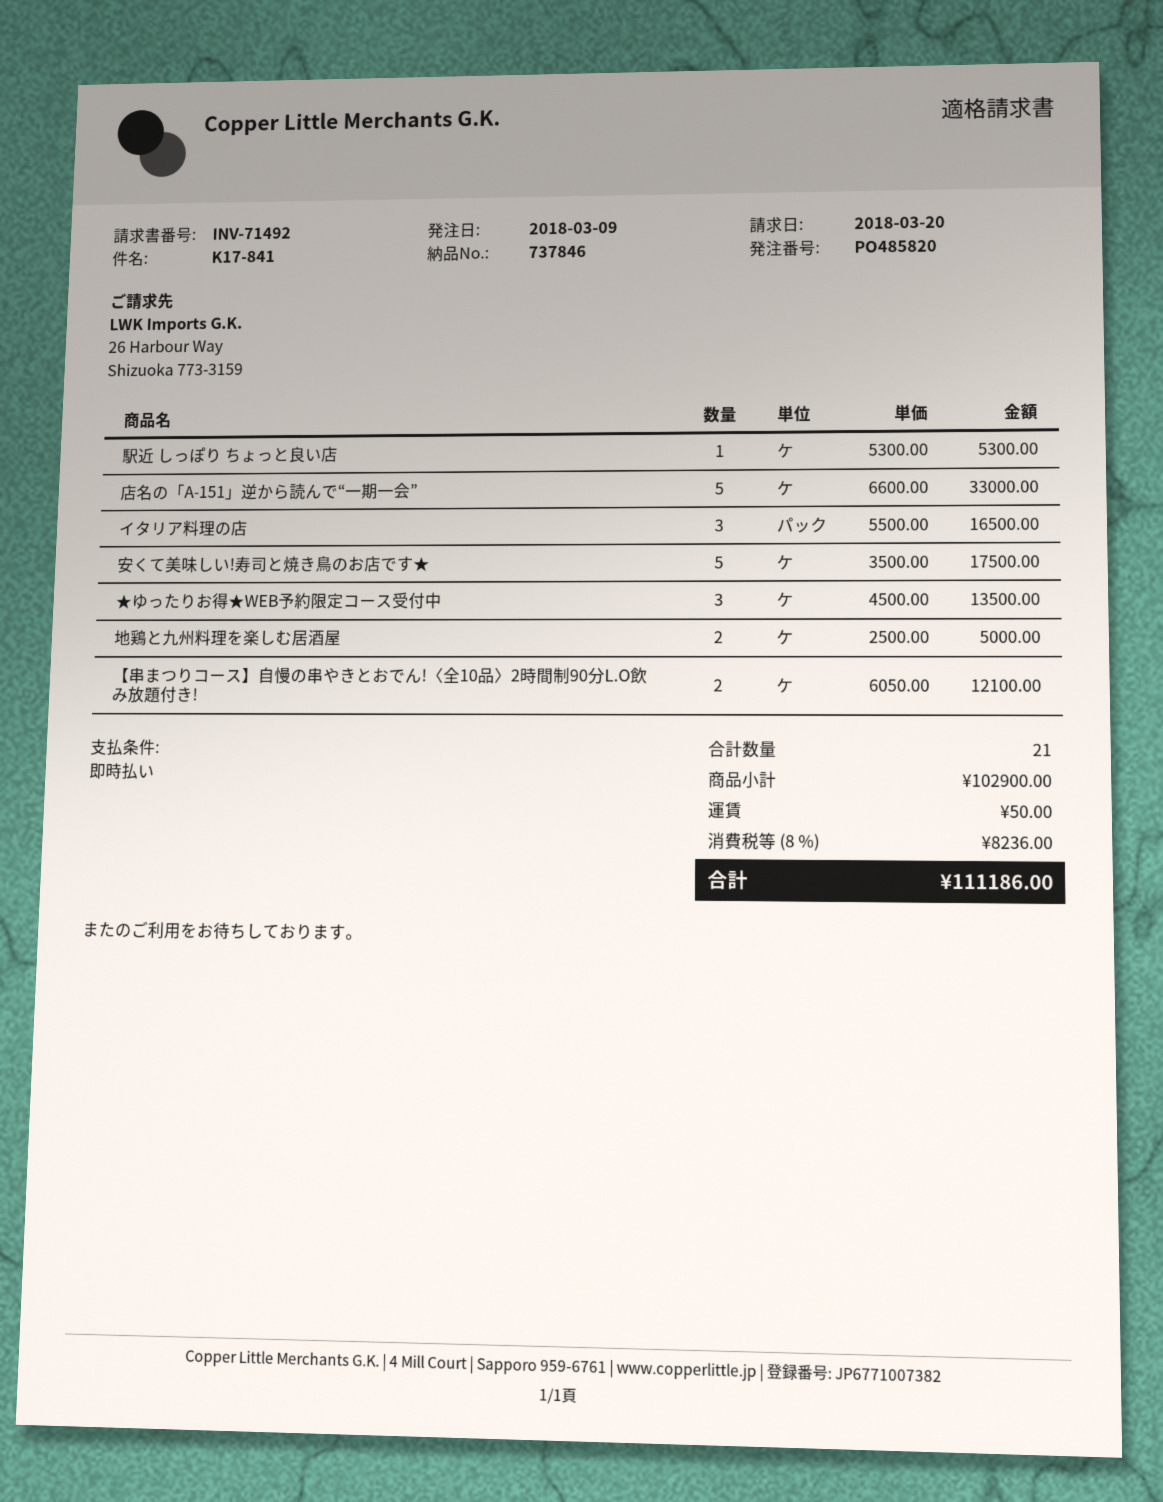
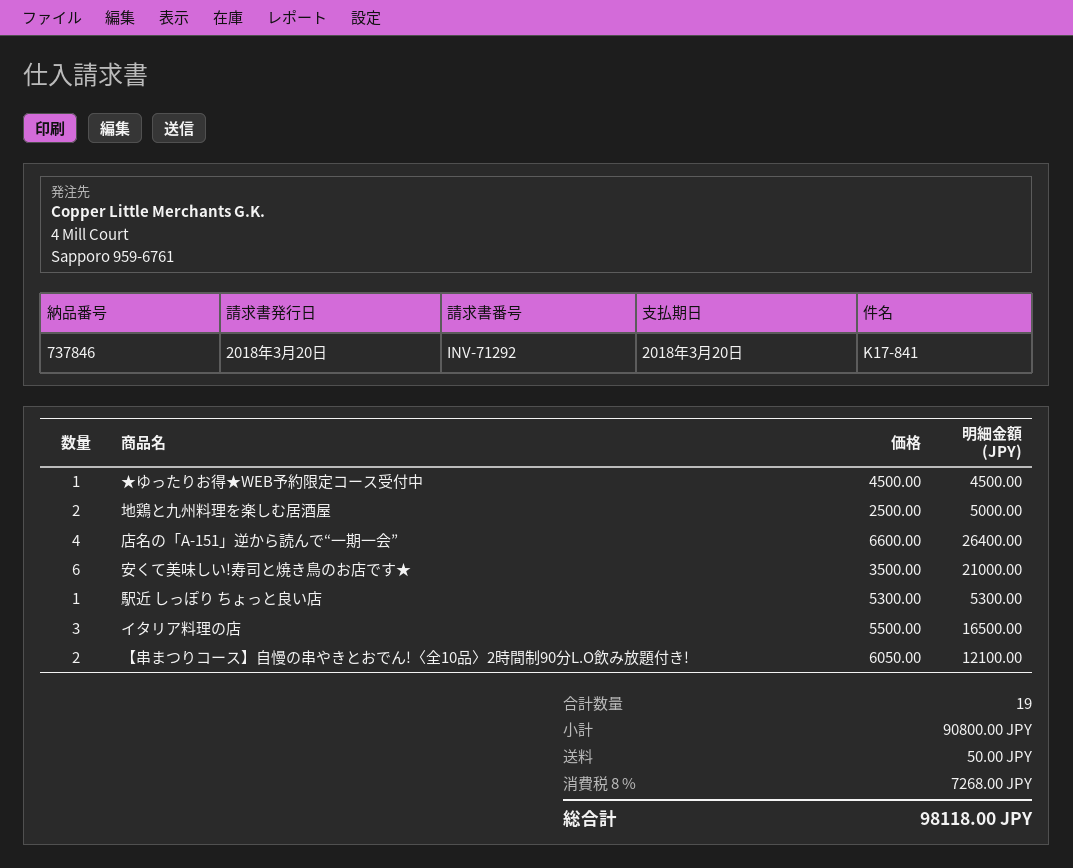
invoice number: INV-71492 -> INV-71292
店名の「A-151」逆から読んで“一期一会”: 5 x 6600.00 = 33000.00 -> 4 x 6600.00 = 26400.00
安くて美味しい!寿司と焼き鳥のお店です★: 5 x 3500.00 = 17500.00 -> 6 x 3500.00 = 21000.00
★ゆったりお得★WEB予約限定コース受付中: 3 x 4500.00 = 13500.00 -> 1 x 4500.00 = 4500.00
total quantity: 21 -> 19
subtotal: 102900.00 -> 90800.00
tax: 8% = 8236.00 -> 8% = 7268.00
total: 111186.00 -> 98118.00

